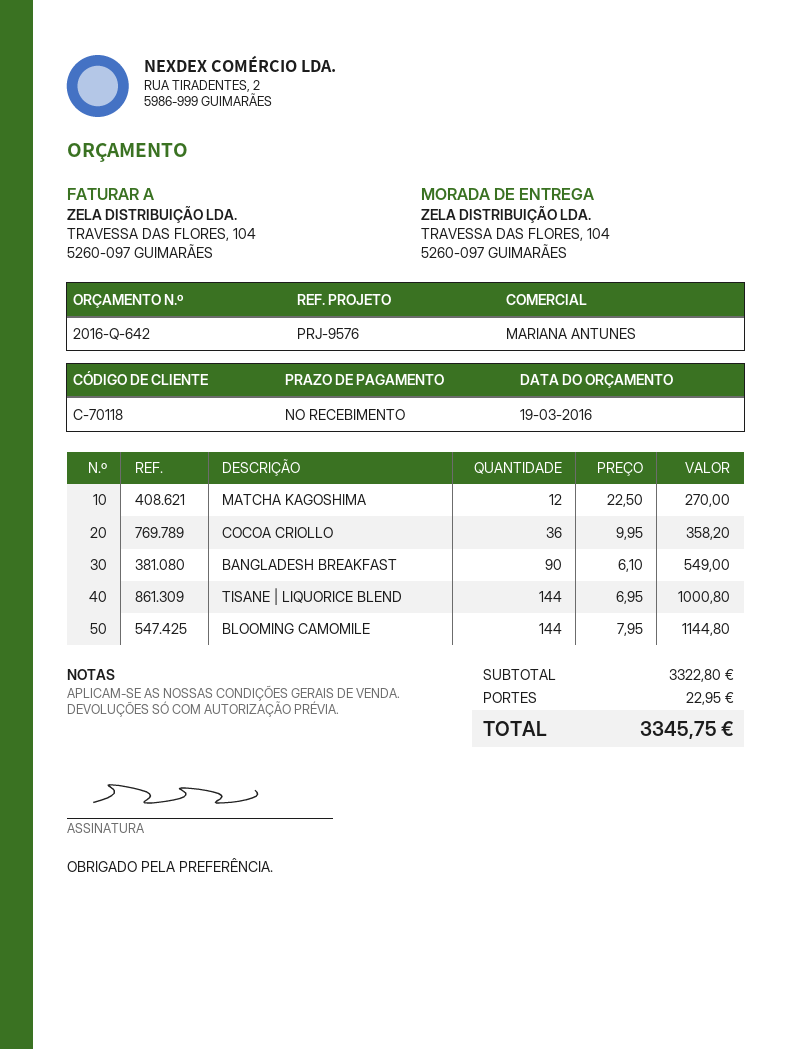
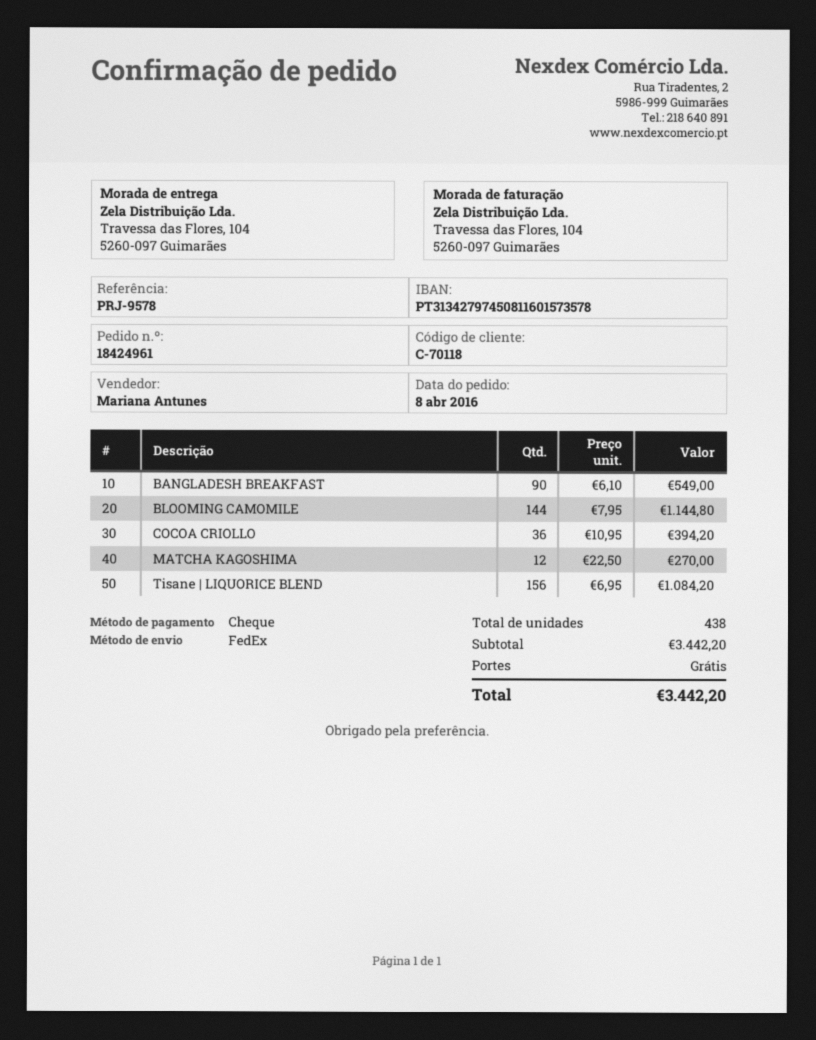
reference: PRJ-9576 -> PRJ-9578
COCOA CRIOLLO: 36 x 9.95 = 358.20 -> 36 x 10.95 = 394.20
TISANE | LIQUORICE BLEND: 144 x 6.95 = 1000.80 -> 156 x 6.95 = 1084.20
subtotal: 3322.80 -> 3442.20
shipping: 22.95 -> 0.00
total: 3345.75 -> 3442.20

